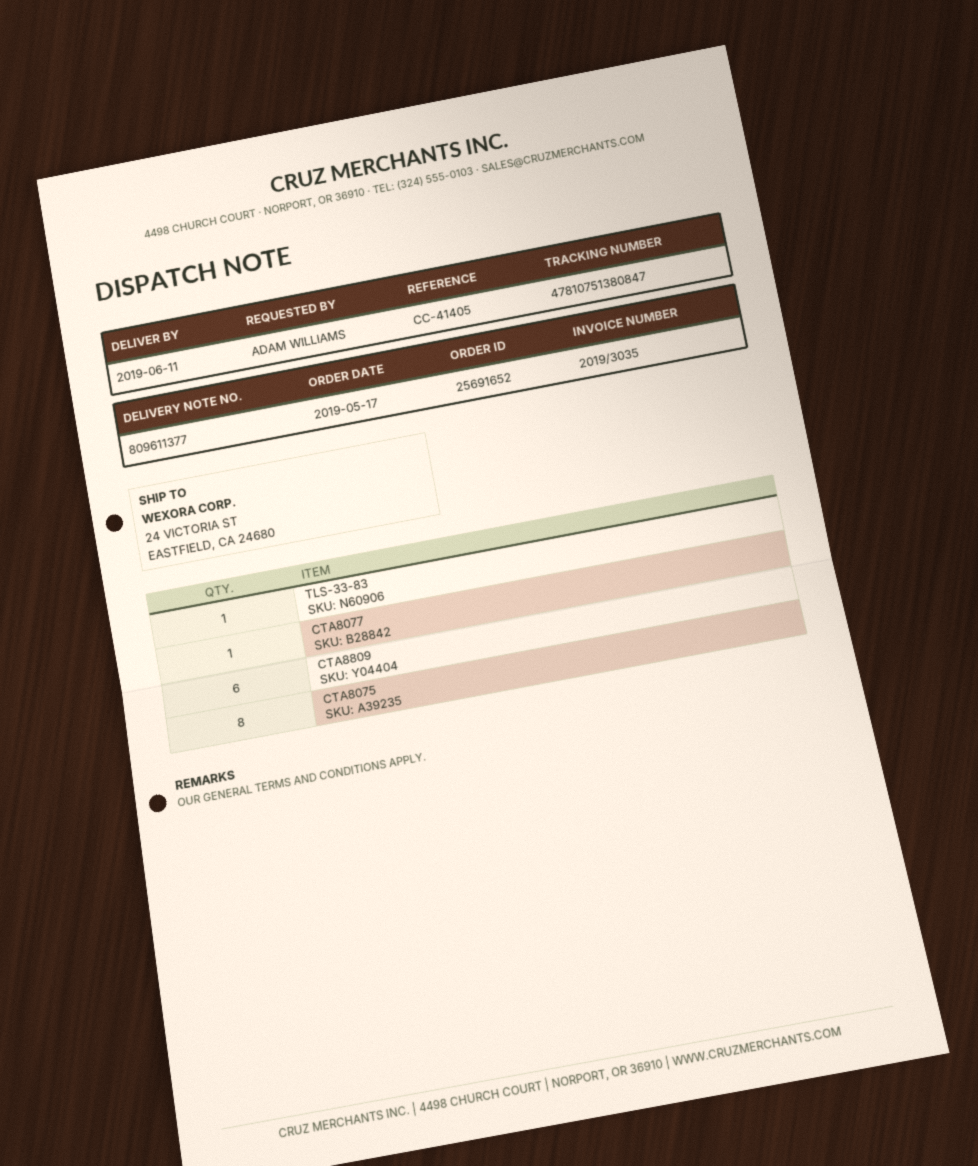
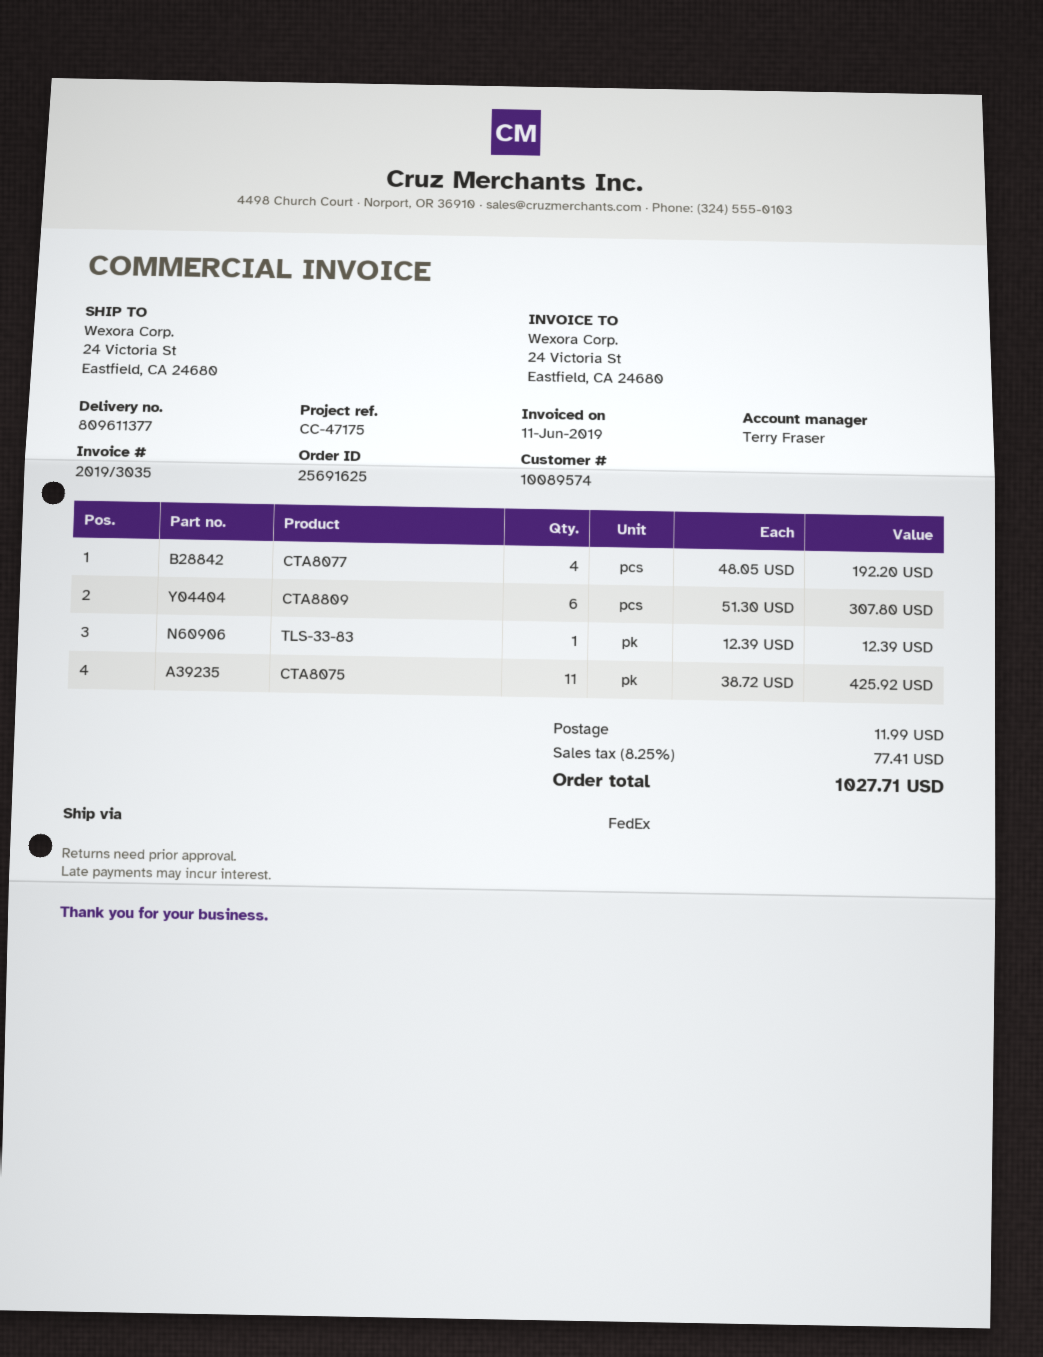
order number: 25691652 -> 25691625
reference: CC-41405 -> CC-47175
CTA8077: 1 -> 4
CTA8075: 8 -> 11

